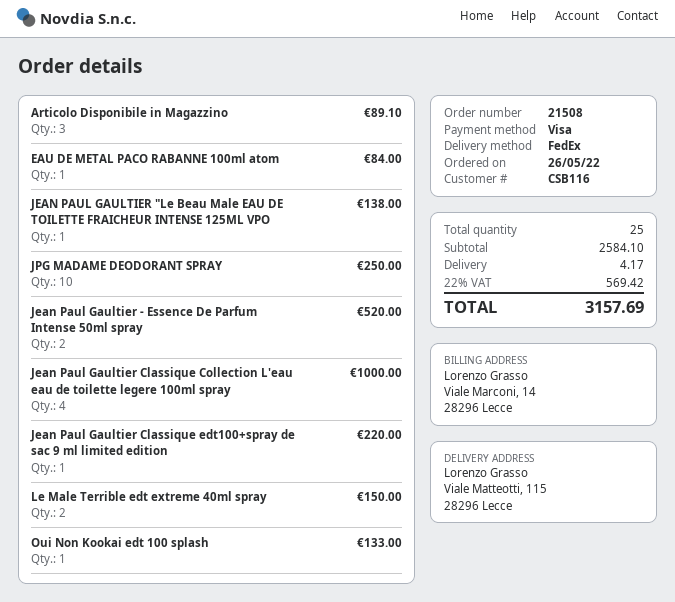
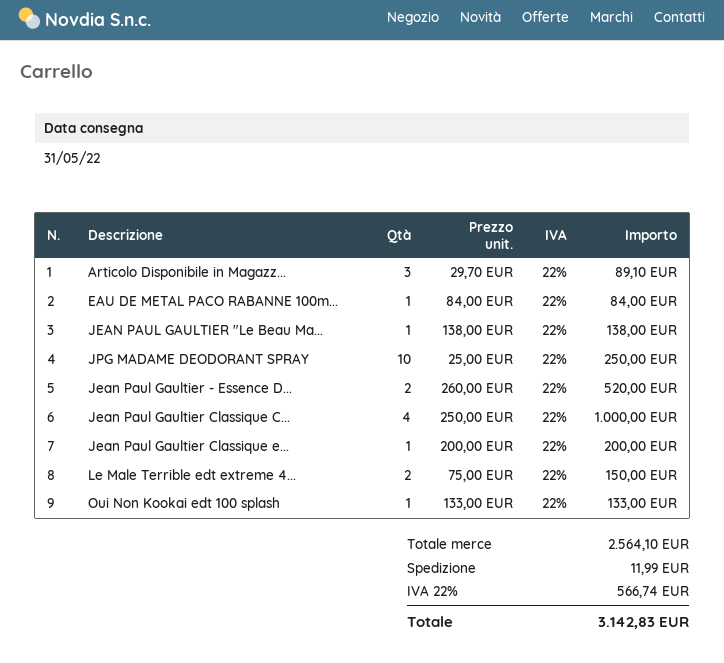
Jean Paul Gaultier Classique edt100+spray de sac 9 ml limited edition: 1 for 220.00 -> 1 for 200.00
subtotal: 2584.10 -> 2564.10
shipping: 4.17 -> 11.99
tax: 22% = 569.42 -> 22% = 566.74
total: 3157.69 -> 3142.83

